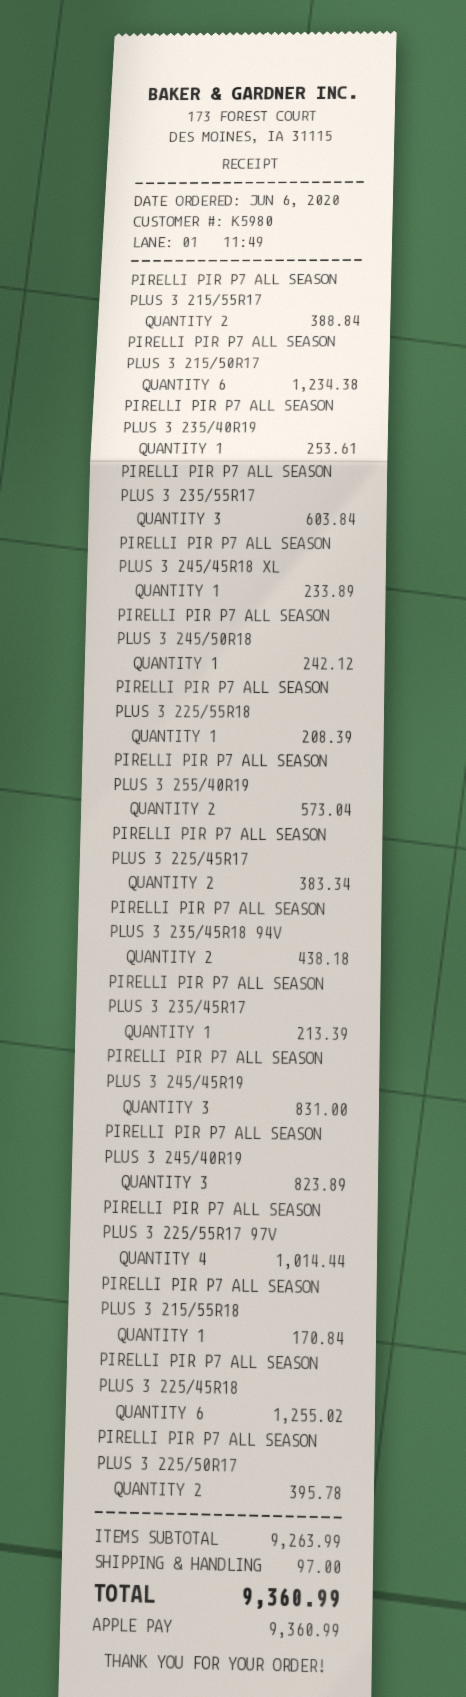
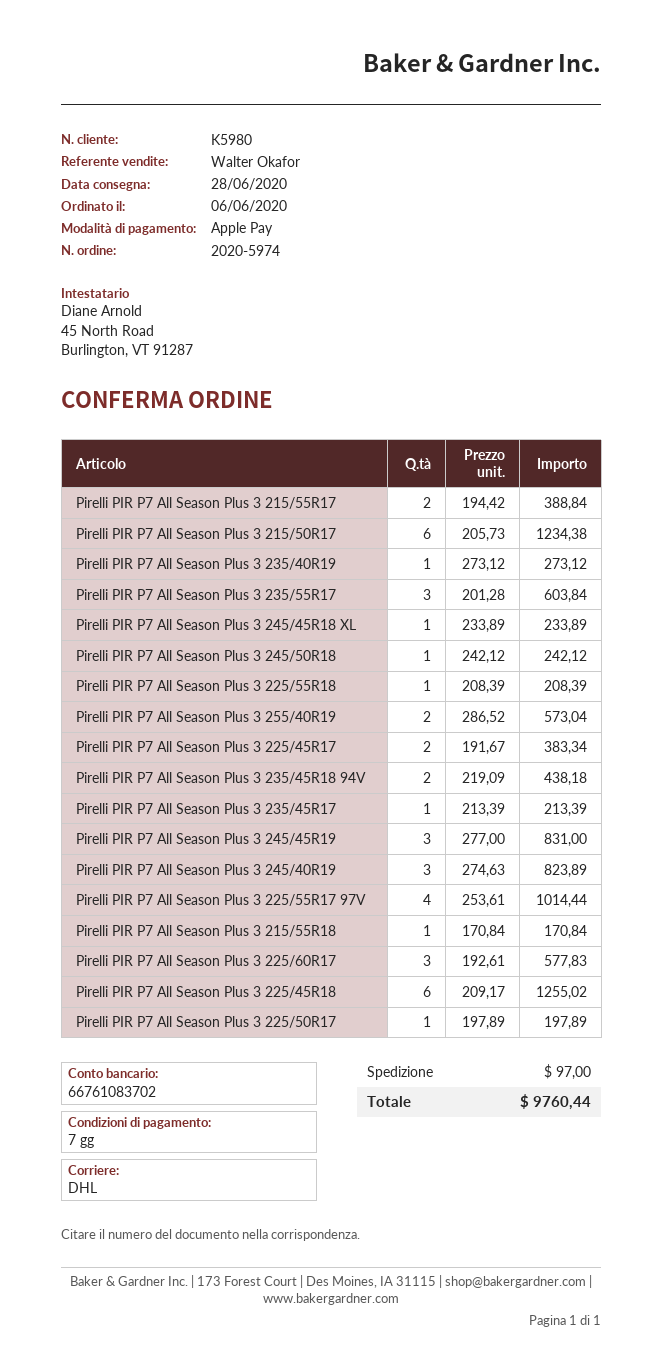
PIRELLI PIR P7 ALL SEASON PLUS 3 235/40R19: 1 for 253.61 -> 1 for 273.12
PIRELLI PIR P7 ALL SEASON PLUS 3 225/50R17: 2 for 395.78 -> 1 for 197.89
Pirelli PIR P7 All Season Plus 3 225/60R17: none -> 3 for 577.83
total: 9360.99 -> 9760.44

